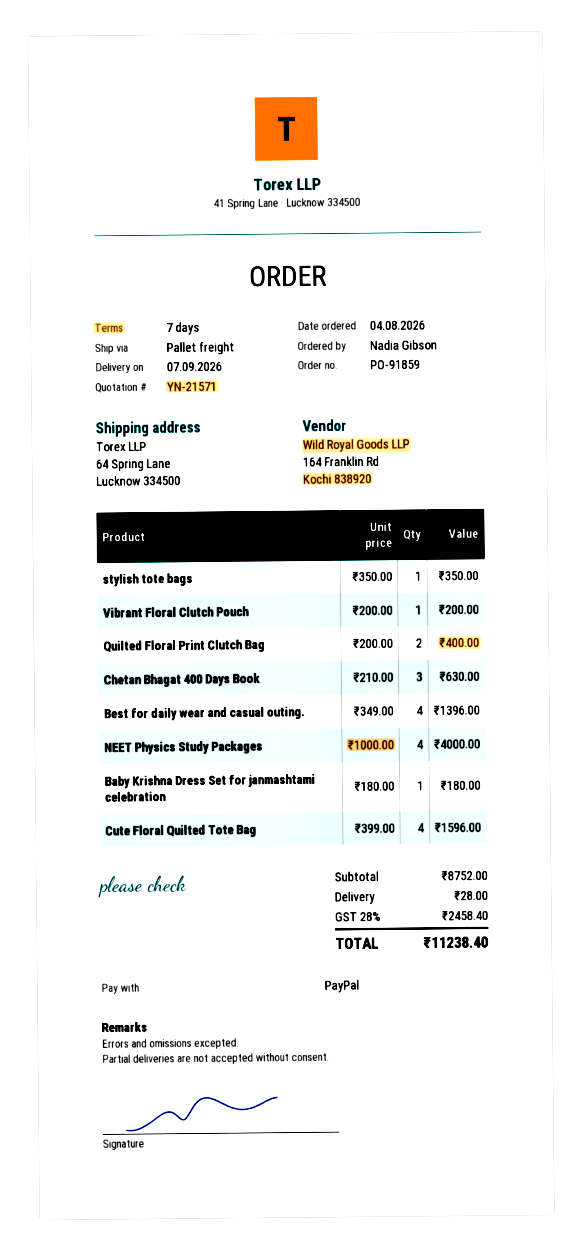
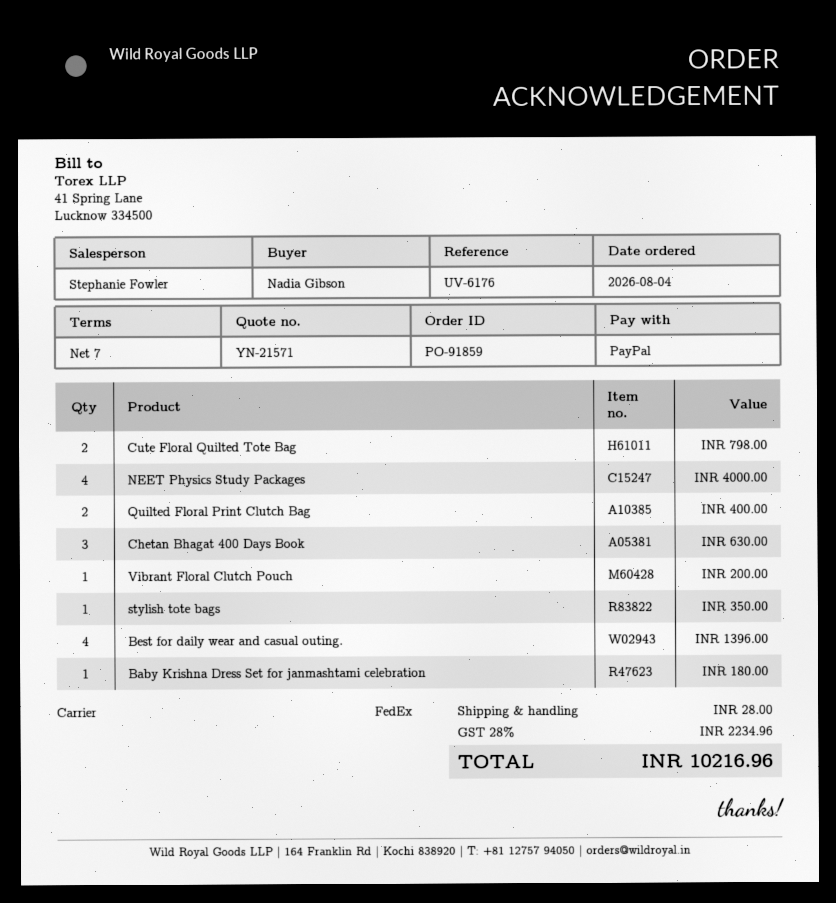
shipping method: pallet freight -> FedEx
Cute Floral Quilted Tote Bag: 4 for 1596.00 -> 2 for 798.00
tax: 28% = 2458.40 -> 28% = 2234.96
total: 11238.40 -> 10216.96

